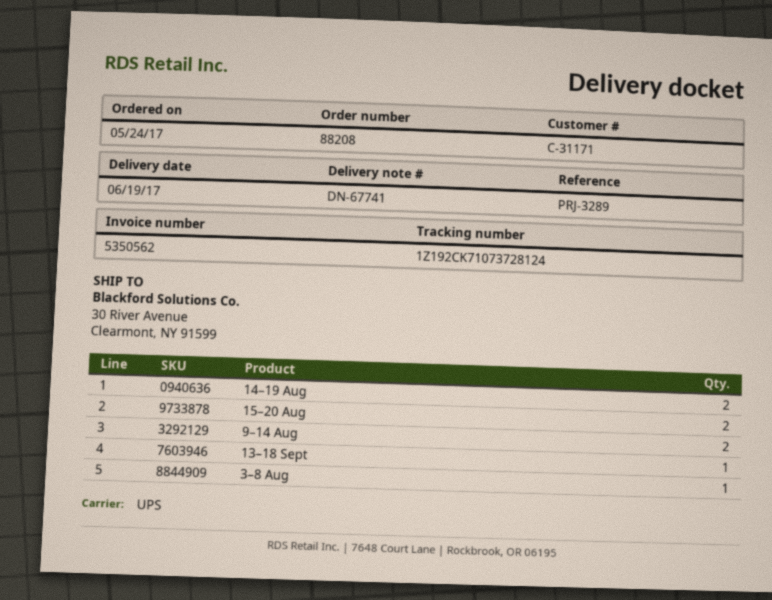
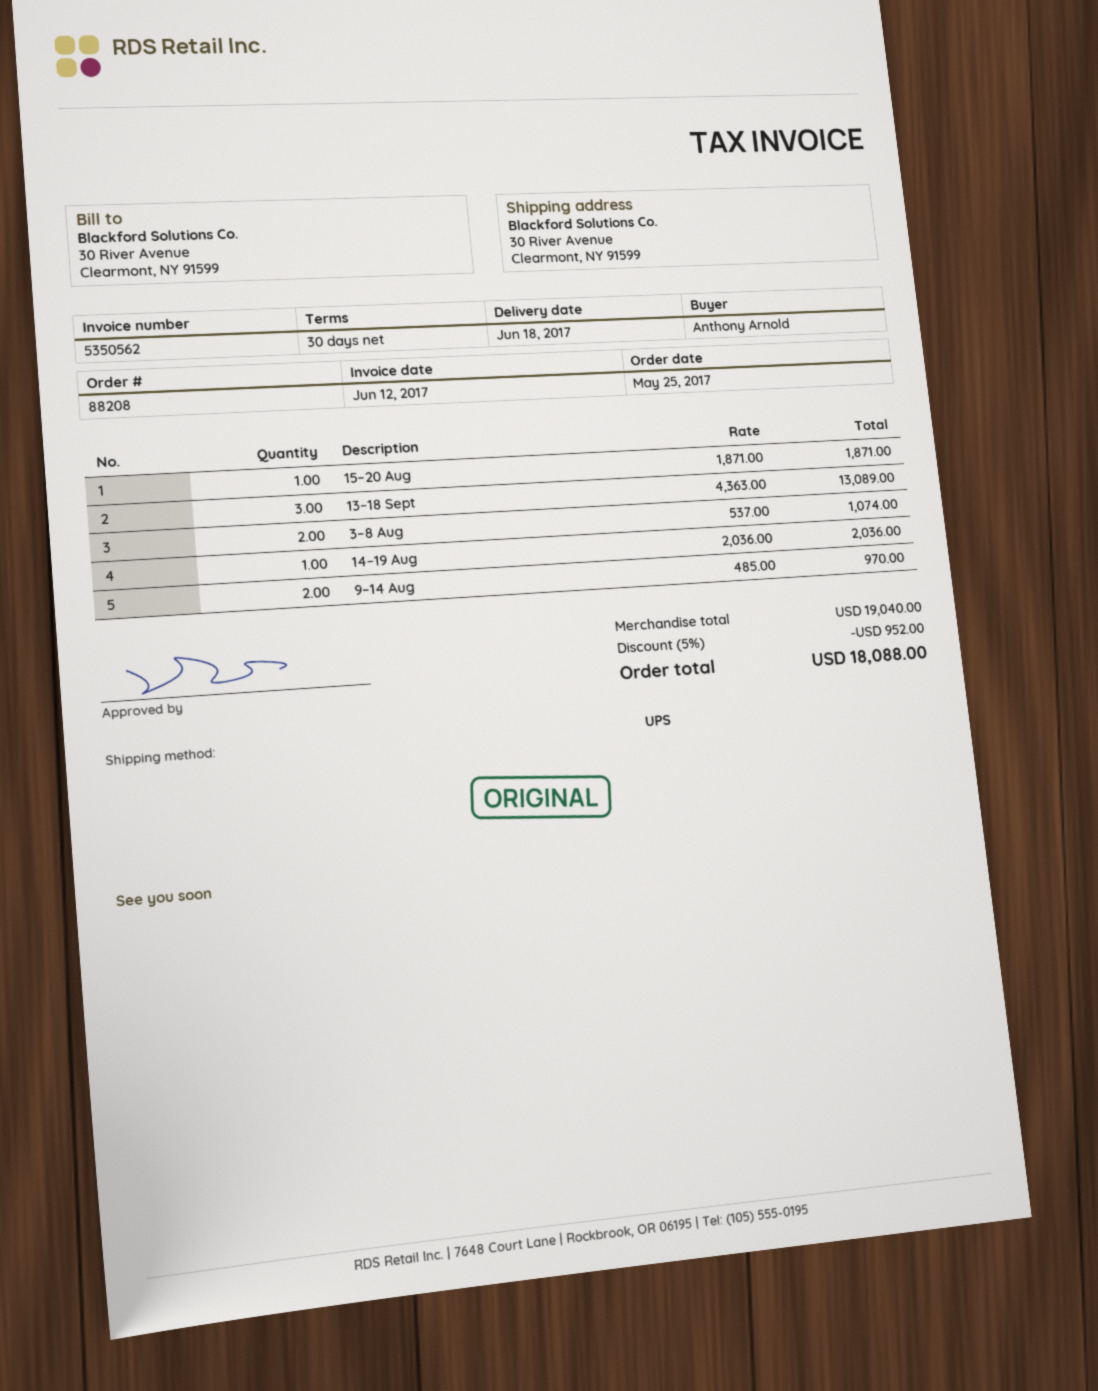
order date: 2017-05-24 -> 2017-05-25
delivery date: 2017-06-19 -> 2017-06-18
14–19 Aug: 2 -> 1
15–20 Aug: 2 -> 1
13–18 Sept: 1 -> 3
3–8 Aug: 1 -> 2

